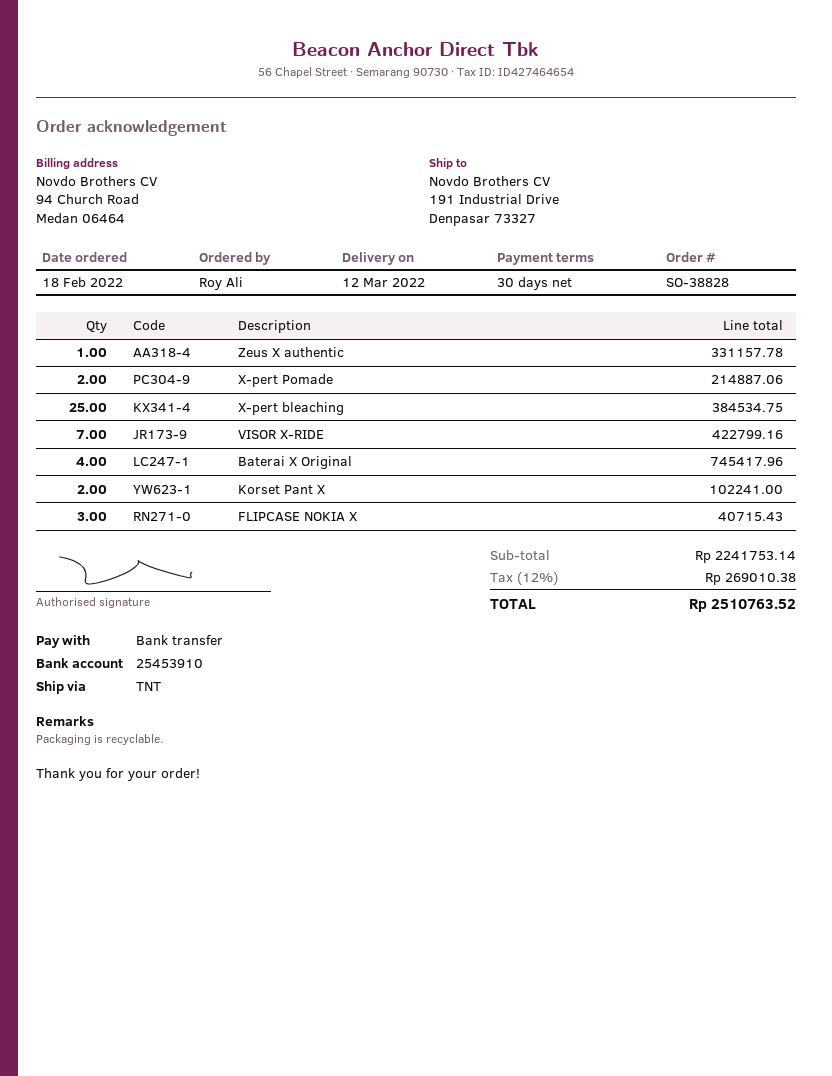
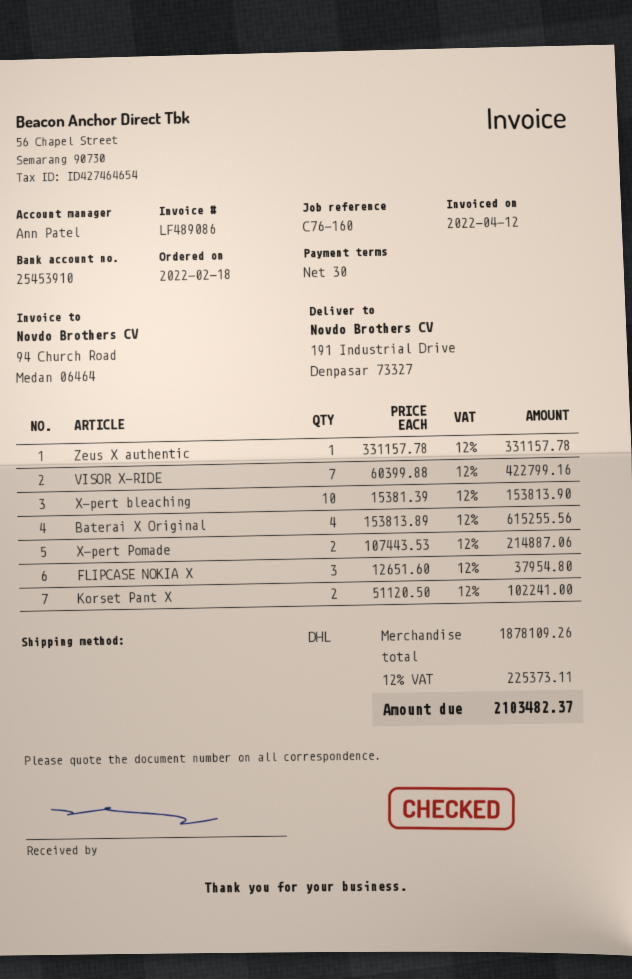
shipping method: TNT -> DHL
X-pert bleaching: 25 for 384534.75 -> 10 for 153813.90
Baterai X Original: 4 for 745417.96 -> 4 for 615255.56
FLIPCASE NOKIA X: 3 for 40715.43 -> 3 for 37954.80
subtotal: 2241753.14 -> 1878109.26
tax: 12% = 269010.38 -> 12% = 225373.11
total: 2510763.52 -> 2103482.37

